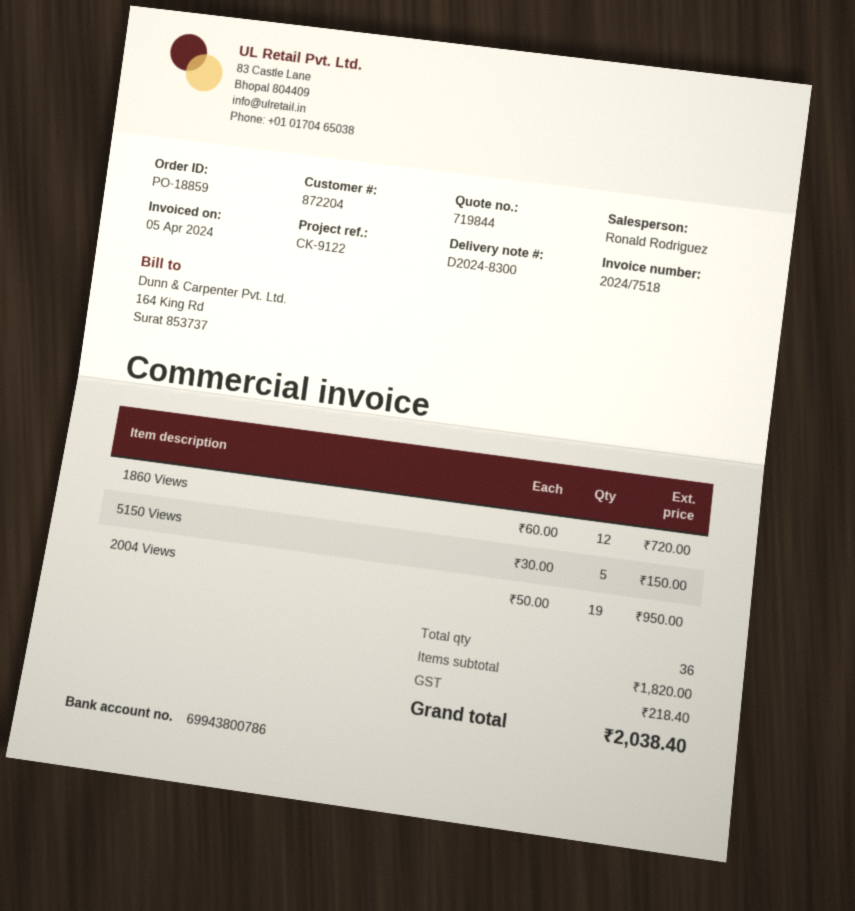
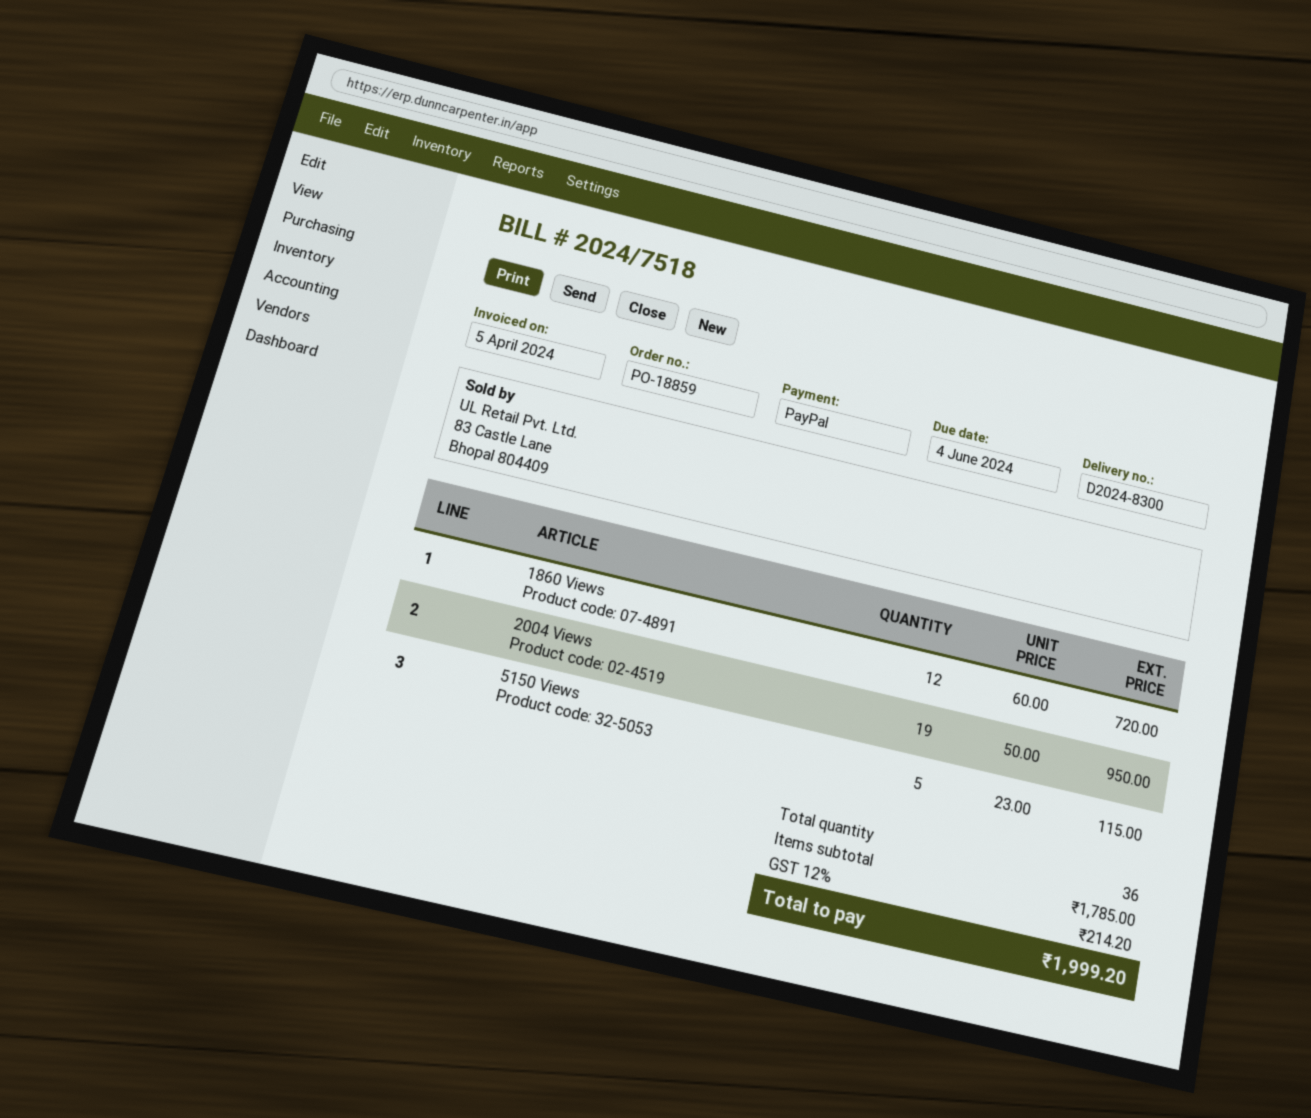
5150 Views: 5 x 30.00 = 150.00 -> 5 x 23.00 = 115.00
subtotal: 1820.00 -> 1785.00
tax: 218.40 -> 214.20
total: 2038.40 -> 1999.20

